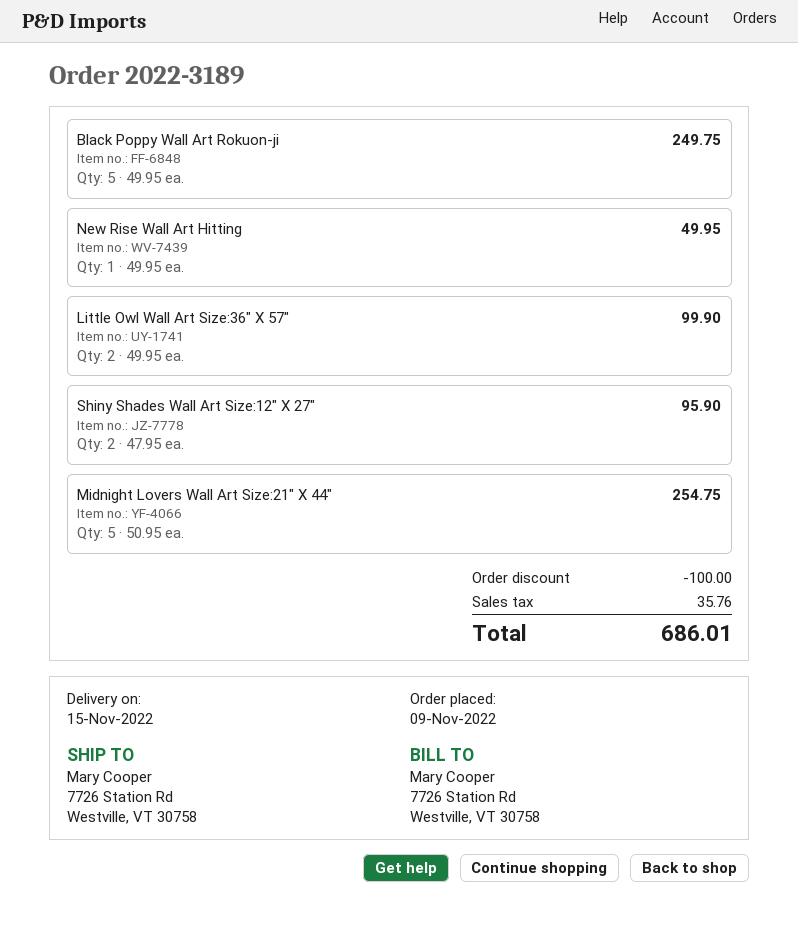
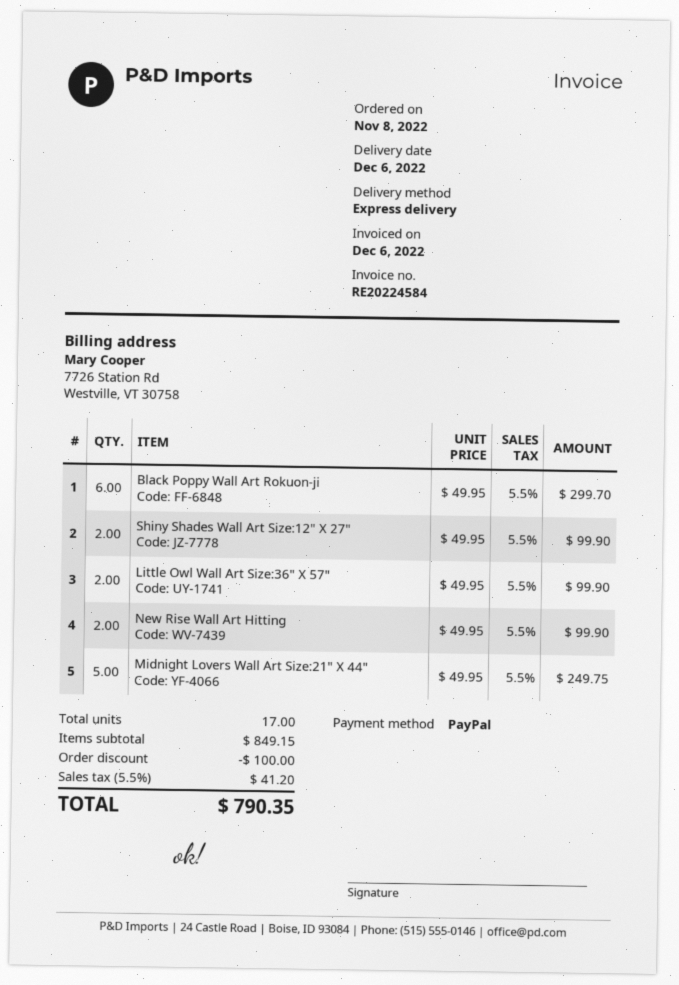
order date: 2022-11-09 -> 2022-11-08
delivery date: 2022-11-15 -> 2022-12-06
Black Poppy Wall Art Rokuon-ji: 5 x 49.95 = 249.75 -> 6 x 49.95 = 299.70
New Rise Wall Art Hitting: 1 x 49.95 = 49.95 -> 2 x 49.95 = 99.90
Shiny Shades Wall Art Size:12" X 27": 2 x 47.95 = 95.90 -> 2 x 49.95 = 99.90
Midnight Lovers Wall Art Size:21" X 44": 5 x 50.95 = 254.75 -> 5 x 49.95 = 249.75
tax: 35.76 -> 41.20
total: 686.01 -> 790.35

